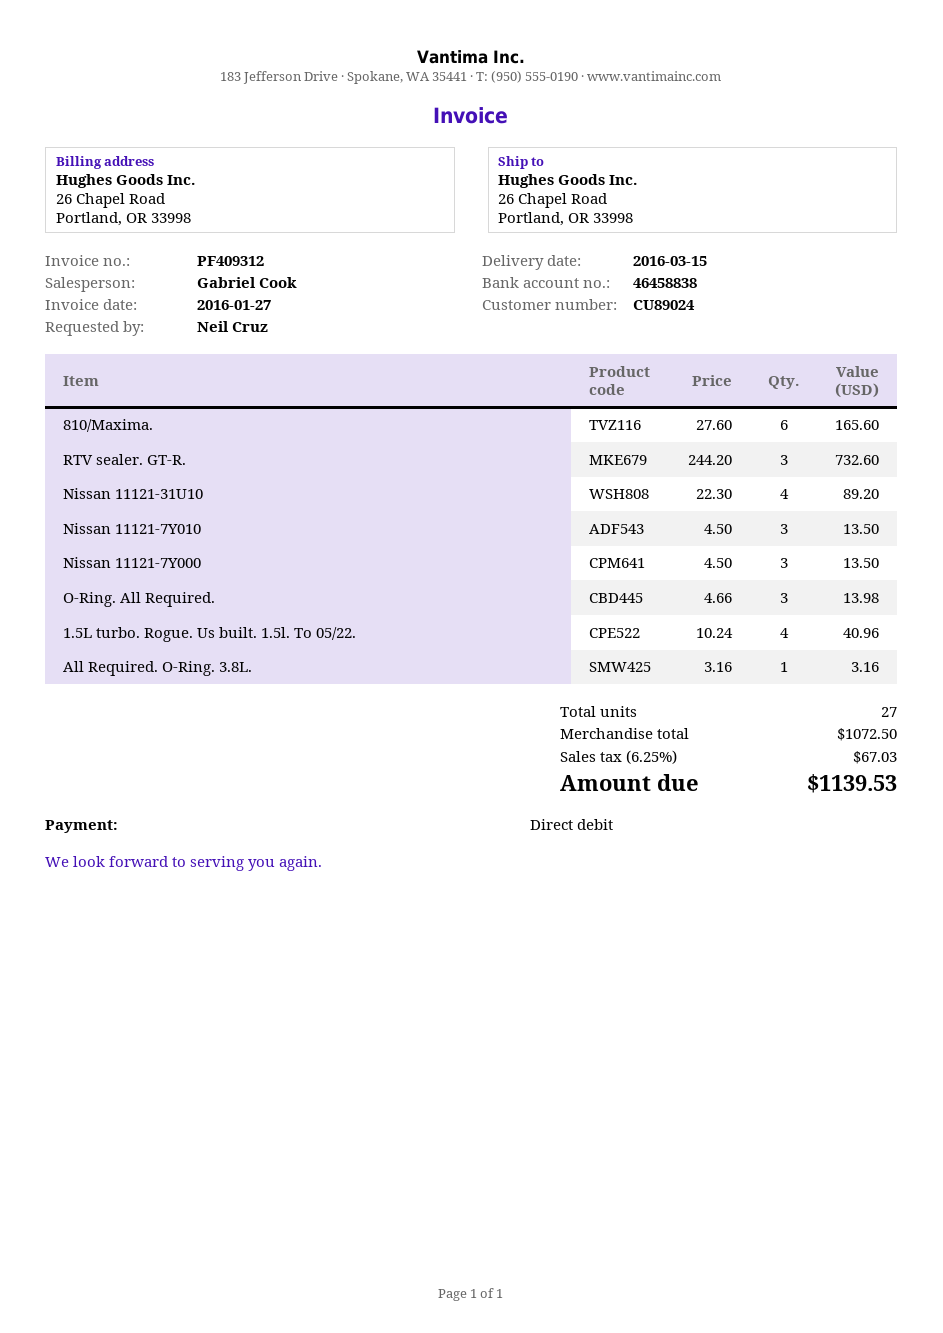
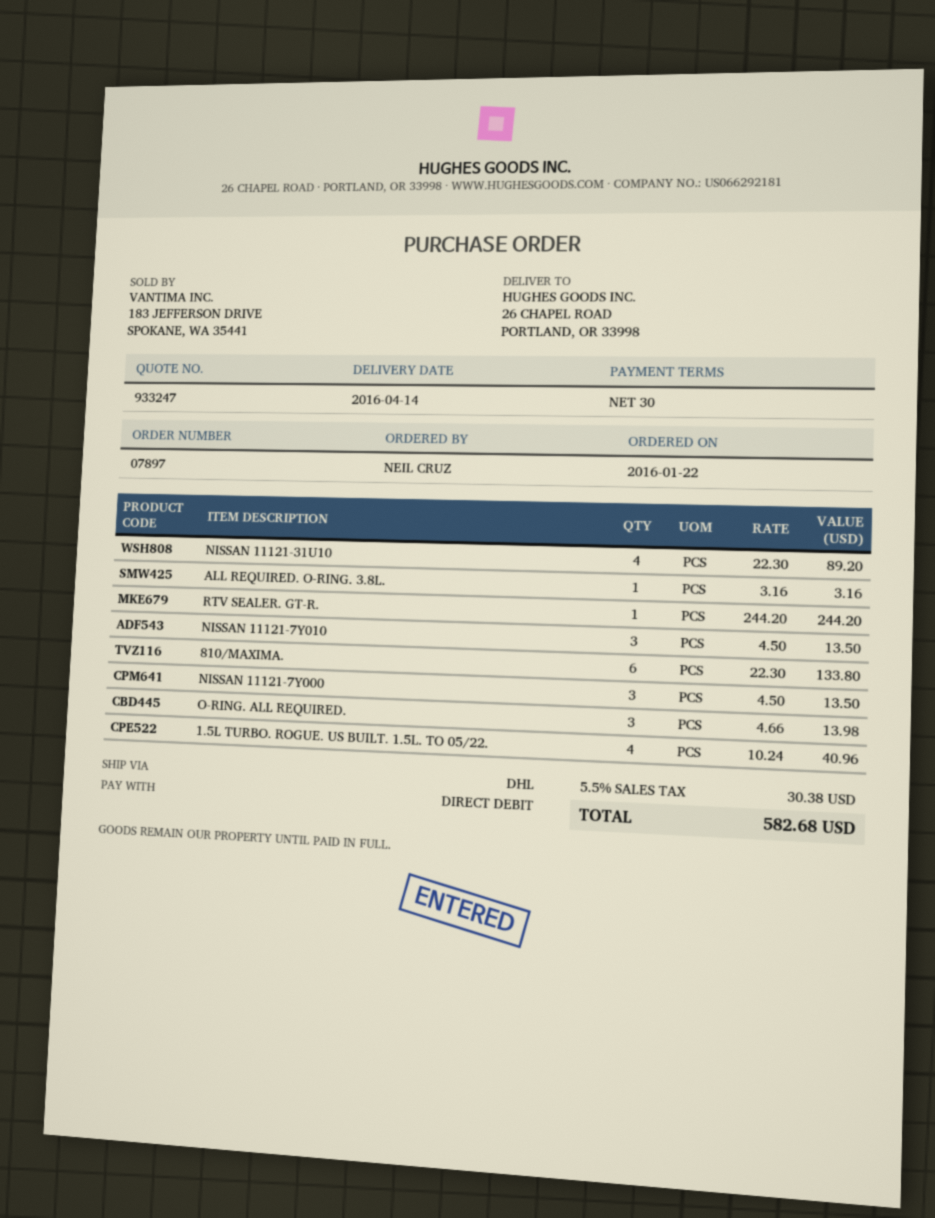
delivery date: 2016-03-15 -> 2016-04-14
810/Maxima.: 6 x 27.60 = 165.60 -> 6 x 22.30 = 133.80
RTV sealer. GT-R.: 3 x 244.20 = 732.60 -> 1 x 244.20 = 244.20
tax: 6.25% = 67.03 -> 5.5% = 30.38
total: 1139.53 -> 582.68

